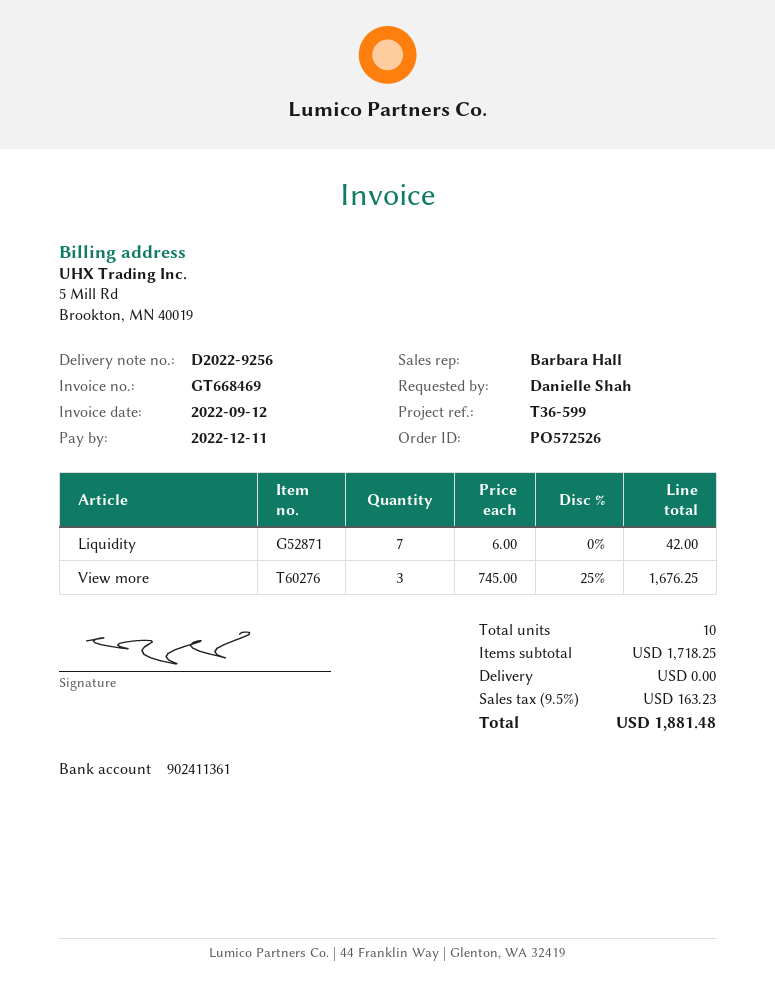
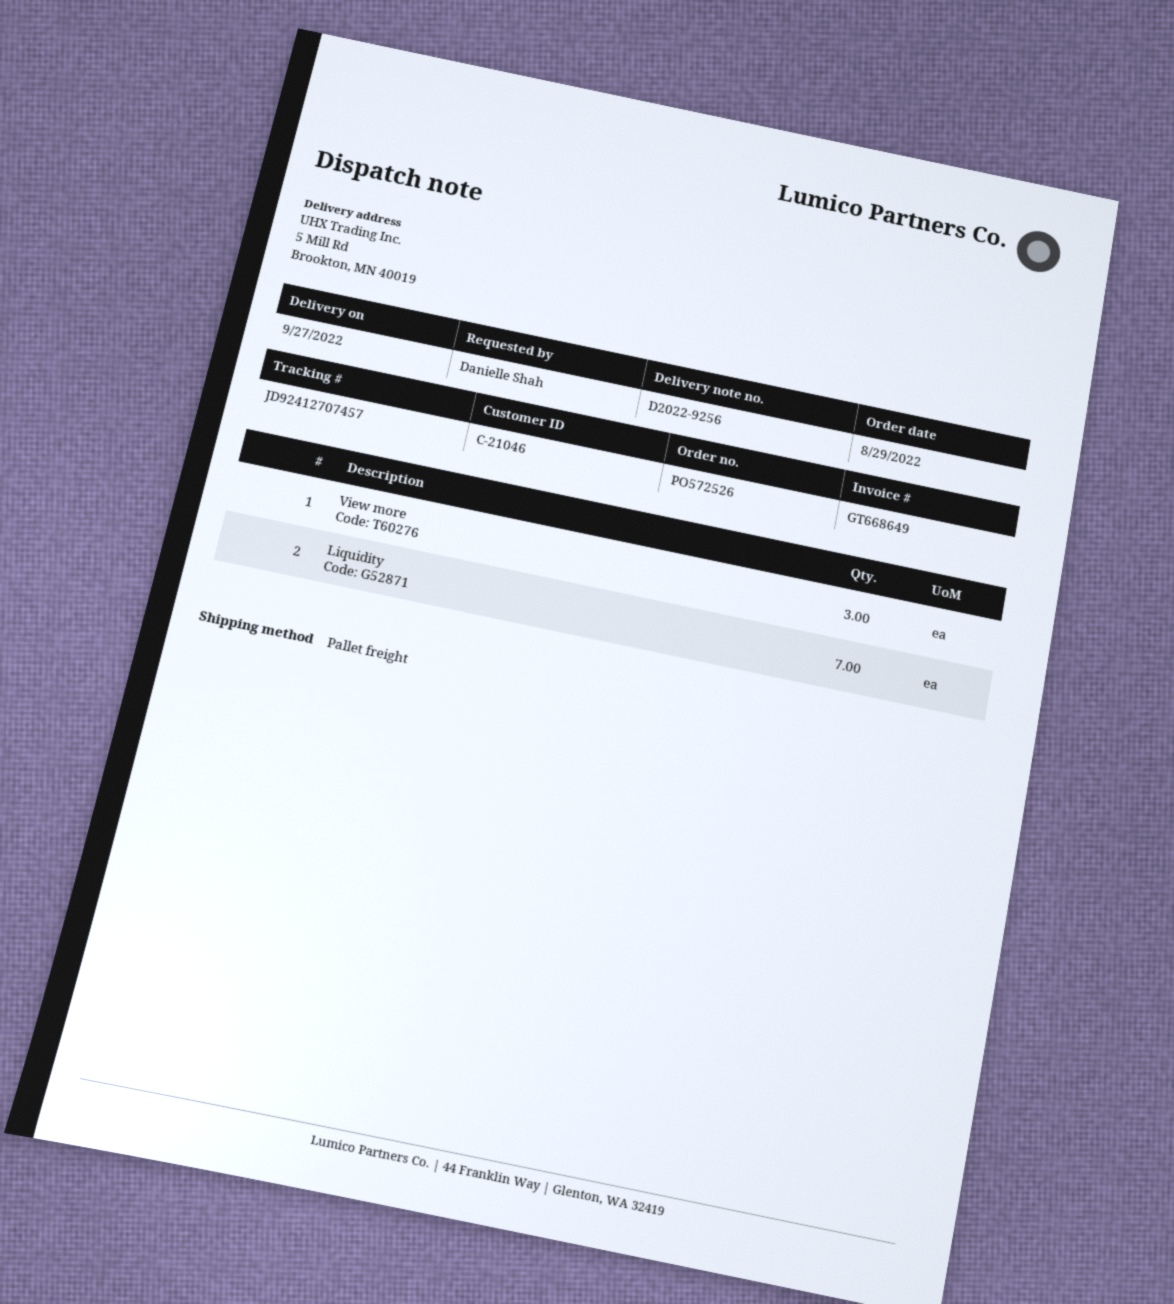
invoice number: GT668469 -> GT668649

